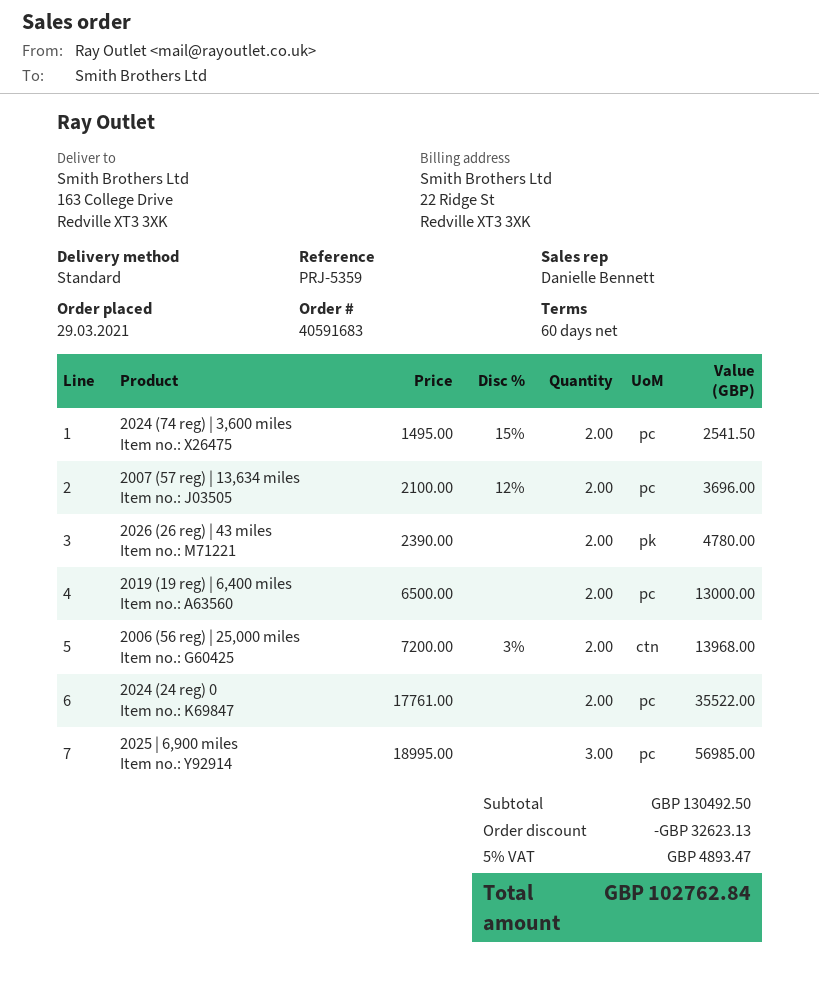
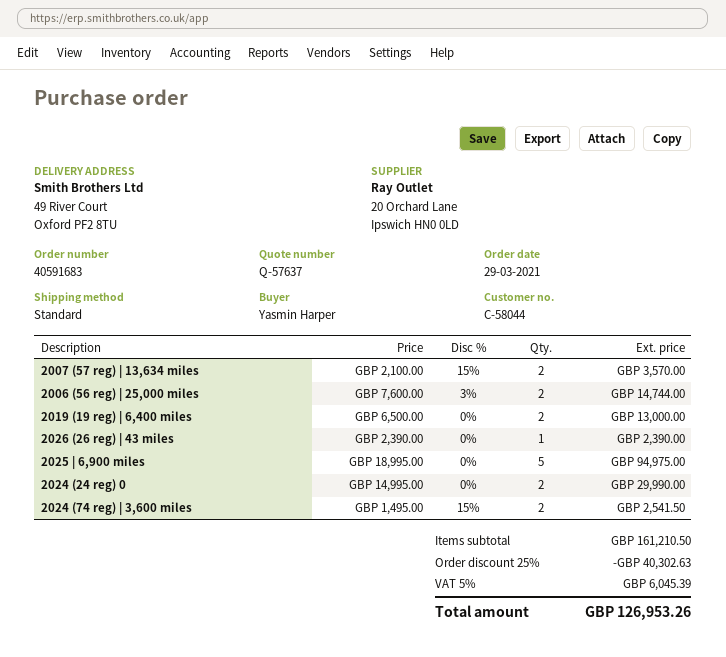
ship to: 163 College Drive, Redville XT3 3XK -> 49 River Court, Oxford PF2 8TU
2007 (57 reg) | 13,634 miles: 2 x 2100.00 - 12% = 3696.00 -> 2 x 2100.00 - 15% = 3570.00
2026 (26 reg) | 43 miles: 2 x 2390.00 = 4780.00 -> 1 x 2390.00 = 2390.00
2006 (56 reg) | 25,000 miles: 2 x 7200.00 - 3% = 13968.00 -> 2 x 7600.00 - 3% = 14744.00
2024 (24 reg) 0: 2 x 17761.00 = 35522.00 -> 2 x 14995.00 = 29990.00
2025 | 6,900 miles: 3 x 18995.00 = 56985.00 -> 5 x 18995.00 = 94975.00
subtotal: 130492.50 -> 161210.50
discount: 32623.13 -> 40302.63
tax: 5% = 4893.47 -> 5% = 6045.39
total: 102762.84 -> 126953.26

